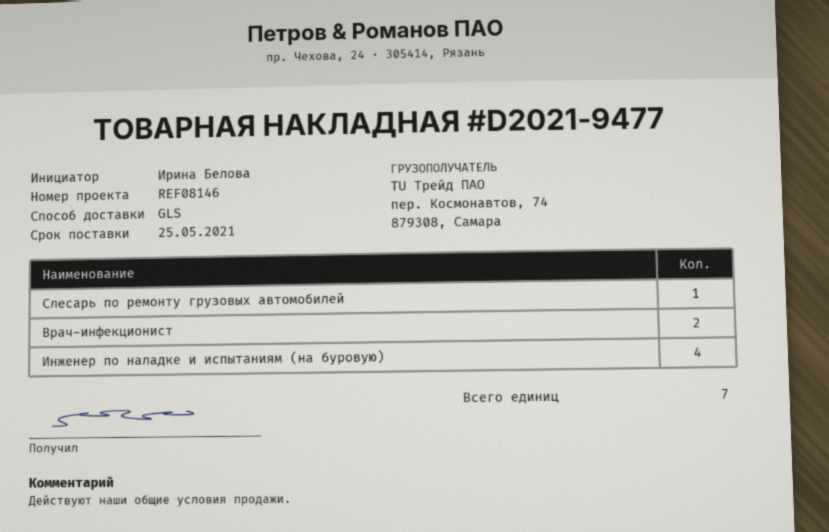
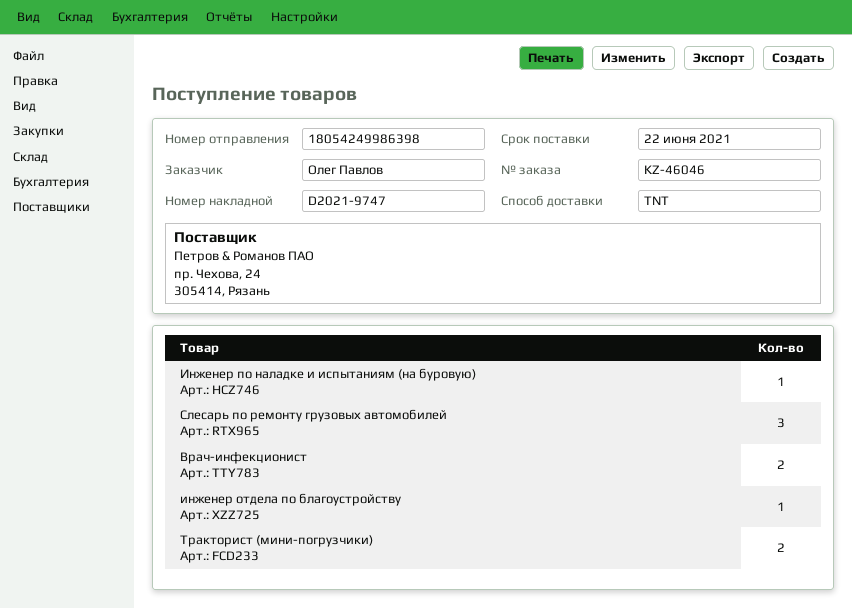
delivery note number: D2021-9477 -> D2021-9747
delivery date: 2021-05-25 -> 2021-06-22
ordered by: Ирина Белова -> Олег Павлов
shipping method: GLS -> TNT
Слесарь по ремонту грузовых автомобилей: 1 -> 3
Инженер по наладке и испытаниям (на буровую): 4 -> 1
инженер отдела по благоустройству: none -> 1
Тракторист (мини-погрузчики): none -> 2

